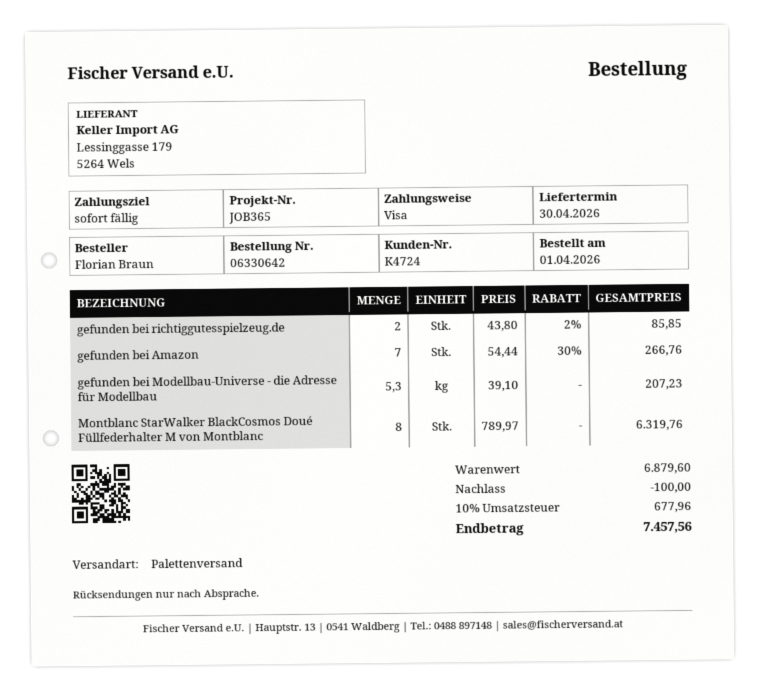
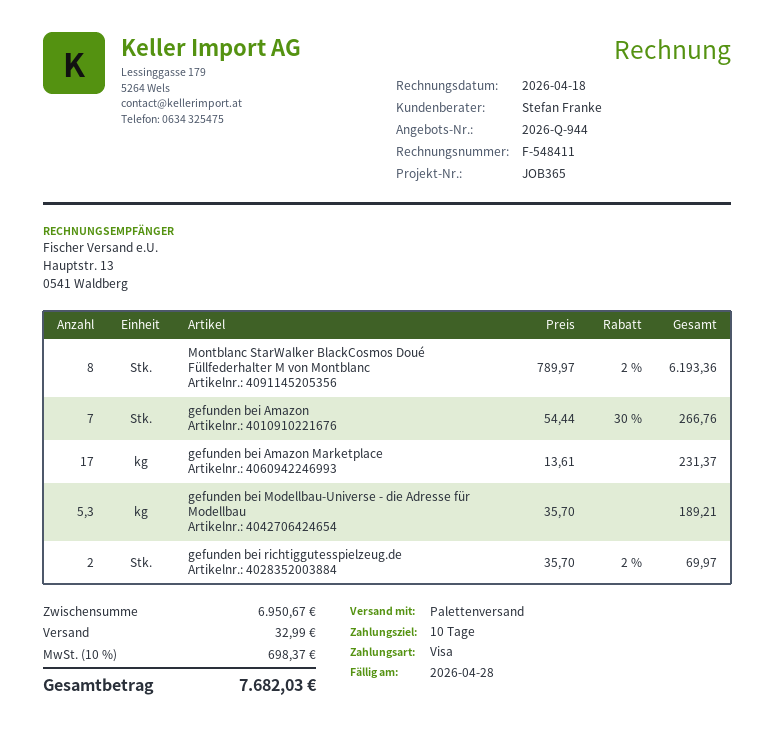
payment terms: on receipt -> 10 days
gefunden bei richtiggutesspielzeug.de: 2 x 43.80 - 2% = 85.85 -> 2 x 35.70 - 2% = 69.97
gefunden bei Modellbau-Universe - die Adresse für Modellbau: 5.3 x 39.10 = 207.23 -> 5.3 x 35.70 = 189.21
Montblanc StarWalker BlackCosmos Doué Füllfederhalter M von Montblanc: 8 x 789.97 = 6319.76 -> 8 x 789.97 - 2% = 6193.36
gefunden bei Amazon Marketplace: none -> 17 x 13.61 = 231.37
subtotal: 6879.60 -> 6950.67
discount: 100.00 -> none
shipping: none -> 32.99
tax: 10% = 677.96 -> 10% = 698.37
total: 7457.56 -> 7682.03

